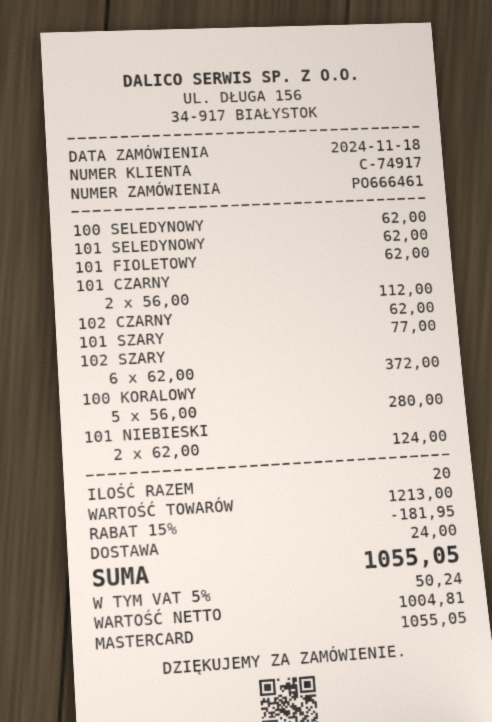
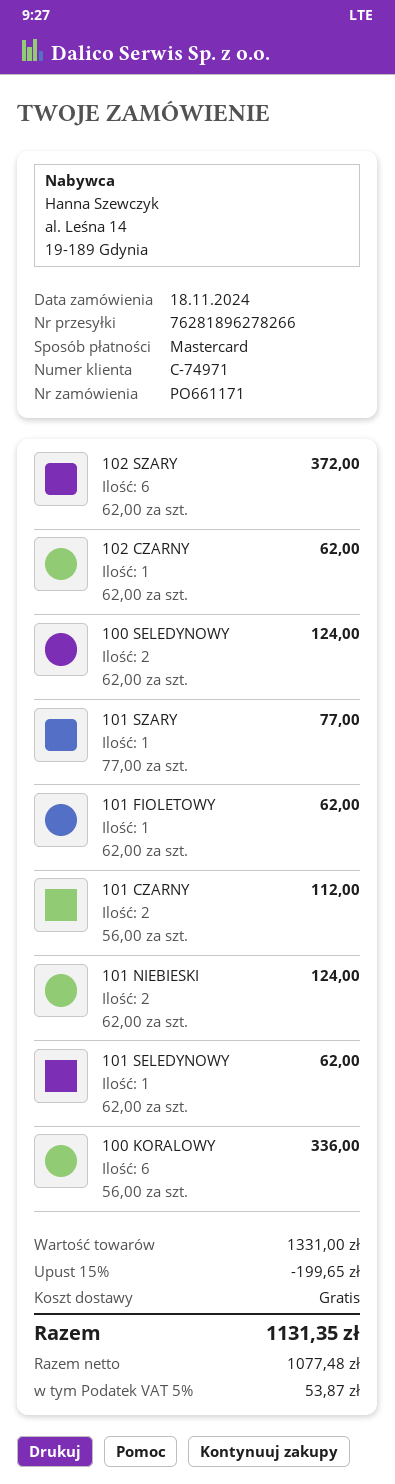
order number: PO666461 -> PO661171
customer number: C-74917 -> C-74971
100 SELEDYNOWY: 1 x 62.00 = 62.00 -> 2 x 62.00 = 124.00
100 KORALOWY: 5 x 56.00 = 280.00 -> 6 x 56.00 = 336.00
subtotal: 1213.00 -> 1331.00
discount: 15% = 181.95 -> 15% = 199.65
shipping: 24.00 -> 0.00
net: 1004.81 -> 1077.48
tax: 5% = 50.24 -> 5% = 53.87
total: 1055.05 -> 1131.35

